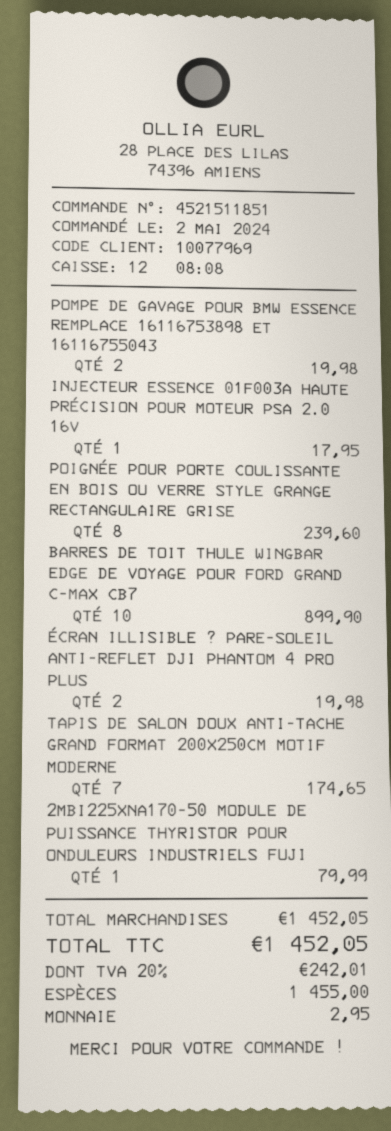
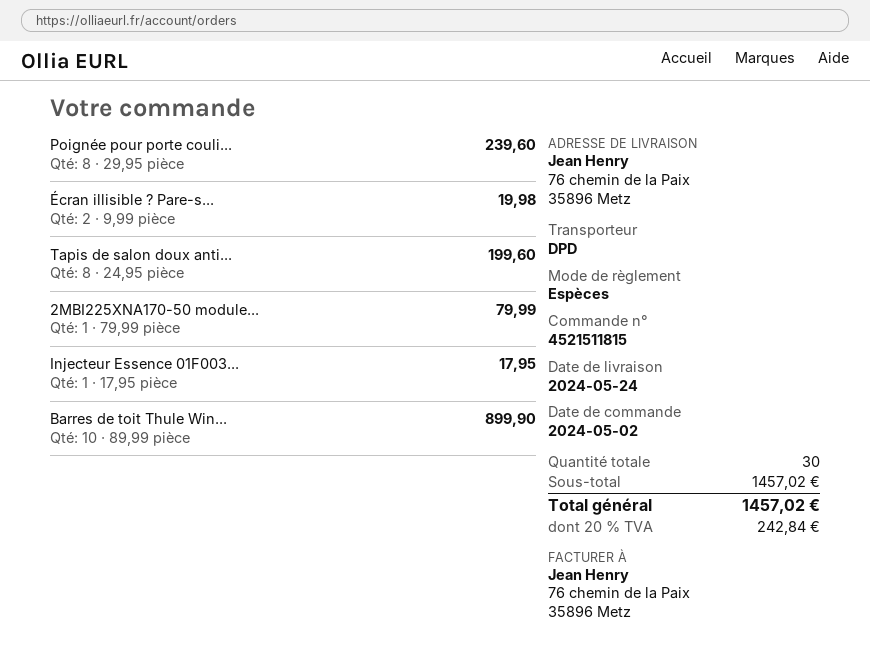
order number: 4521511851 -> 4521511815
POMPE DE GAVAGE POUR BMW ESSENCE REMPLACE 16116753898 ET 16116755043: 2 for 19.98 -> none
TAPIS DE SALON DOUX ANTI-TACHE GRAND FORMAT 200X250CM MOTIF MODERNE: 7 for 174.65 -> 8 for 199.60
subtotal: 1452.05 -> 1457.02
tax: 20% = 242.01 -> 20% = 242.84
total: 1452.05 -> 1457.02

